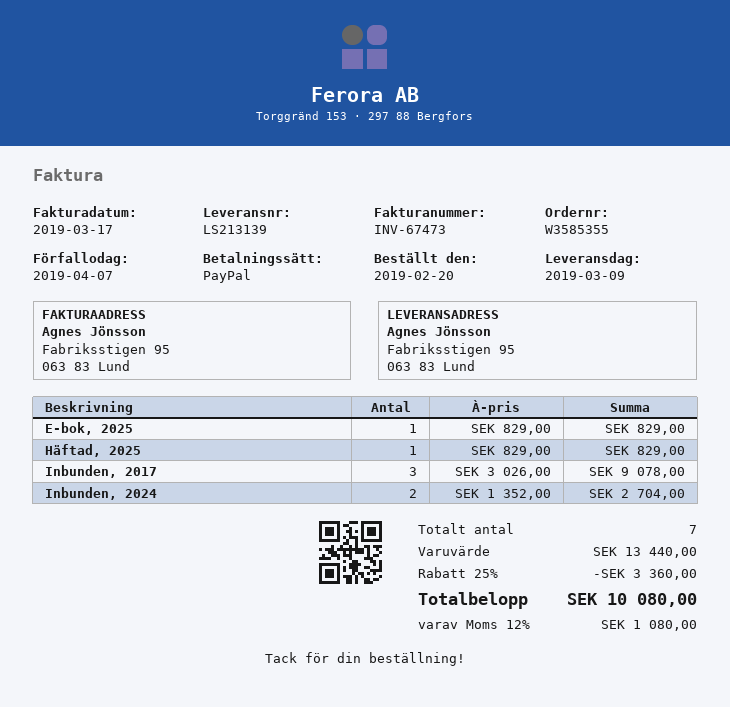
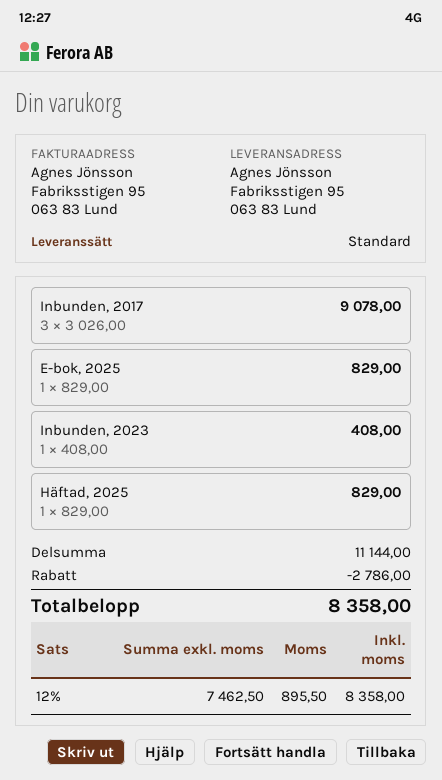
Inbunden, 2024: 2 x 1352.00 = 2704.00 -> none
Inbunden, 2023: none -> 1 x 408.00 = 408.00
subtotal: 13440.00 -> 11144.00
discount: 3360.00 -> 2786.00
tax: 12% = 1080.00 -> 12% = 895.50
total: 10080.00 -> 8358.00

